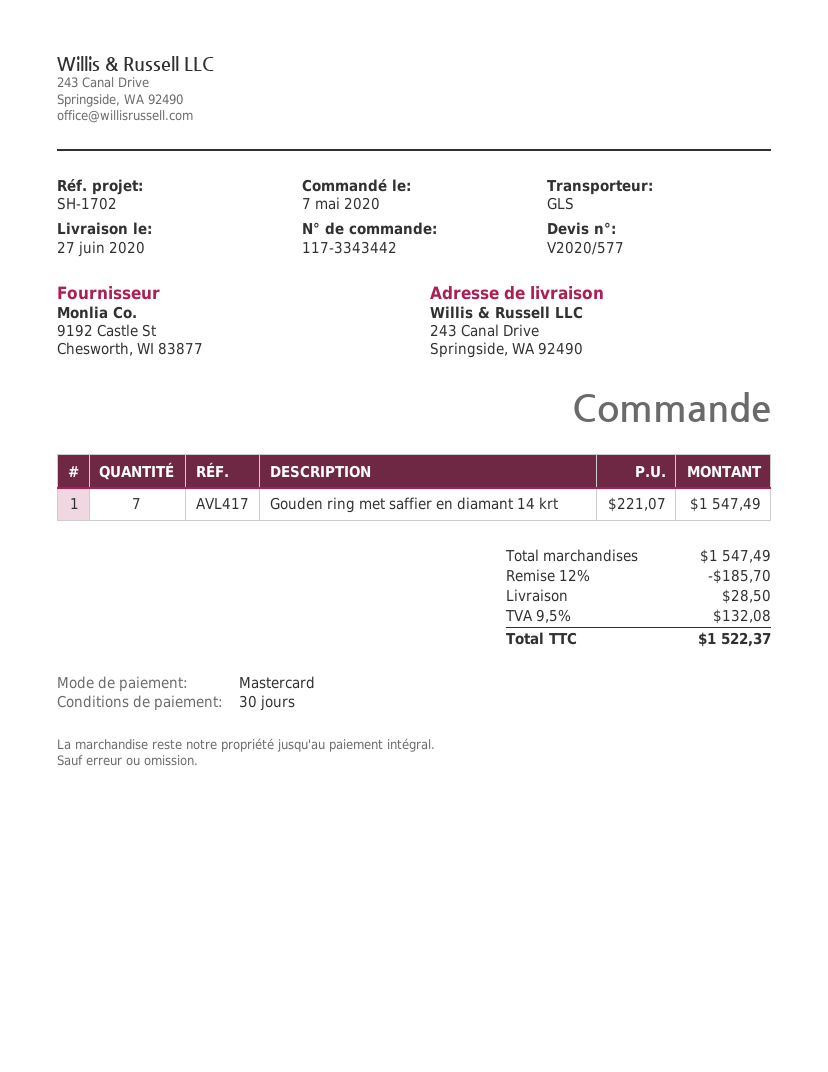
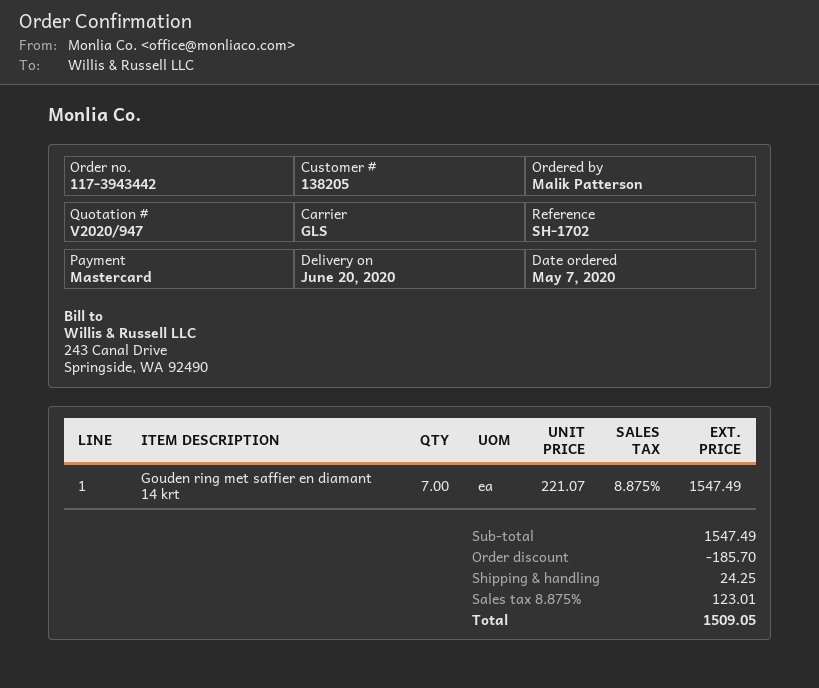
quote number: V2020/577 -> V2020/947
order number: 117-3343442 -> 117-3943442
delivery date: 2020-06-27 -> 2020-06-20
shipping: 28.50 -> 24.25
tax: 9.5% = 132.08 -> 8.875% = 123.01
total: 1522.37 -> 1509.05

